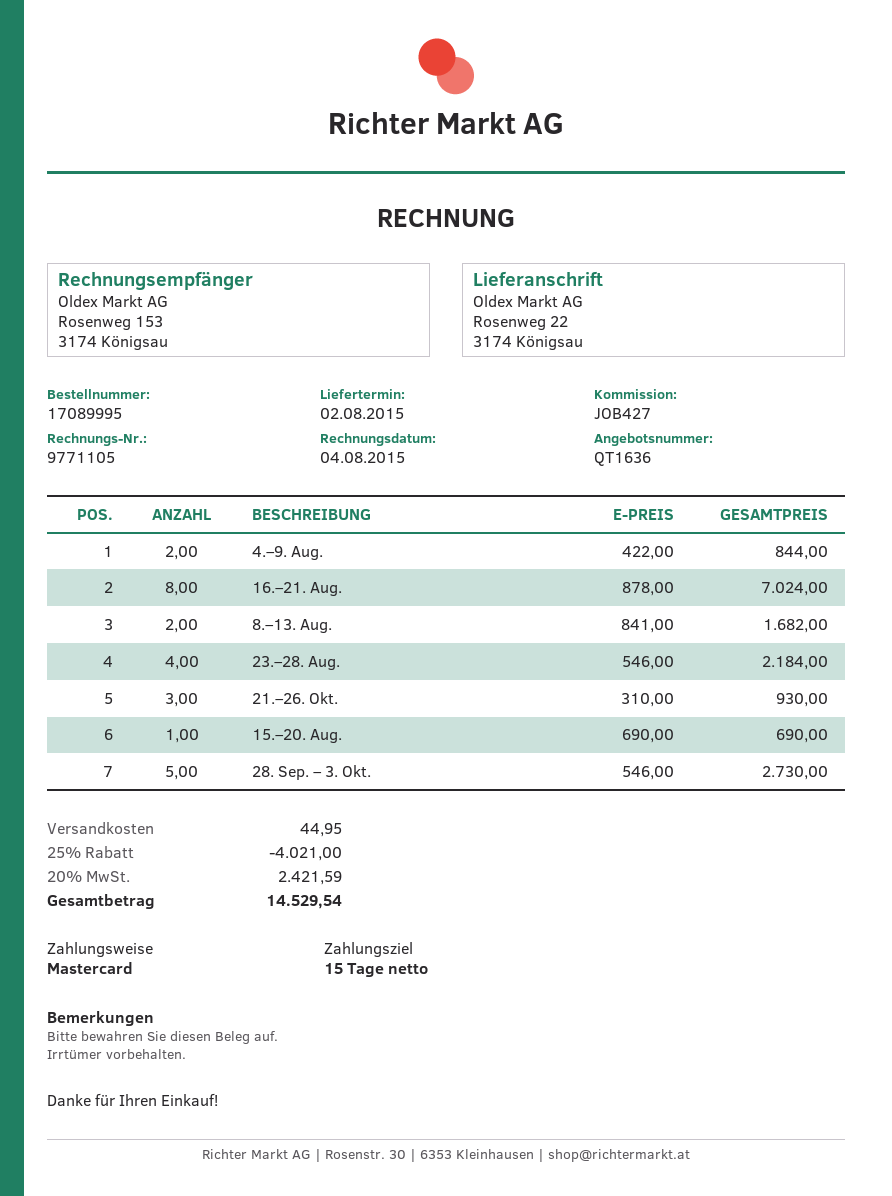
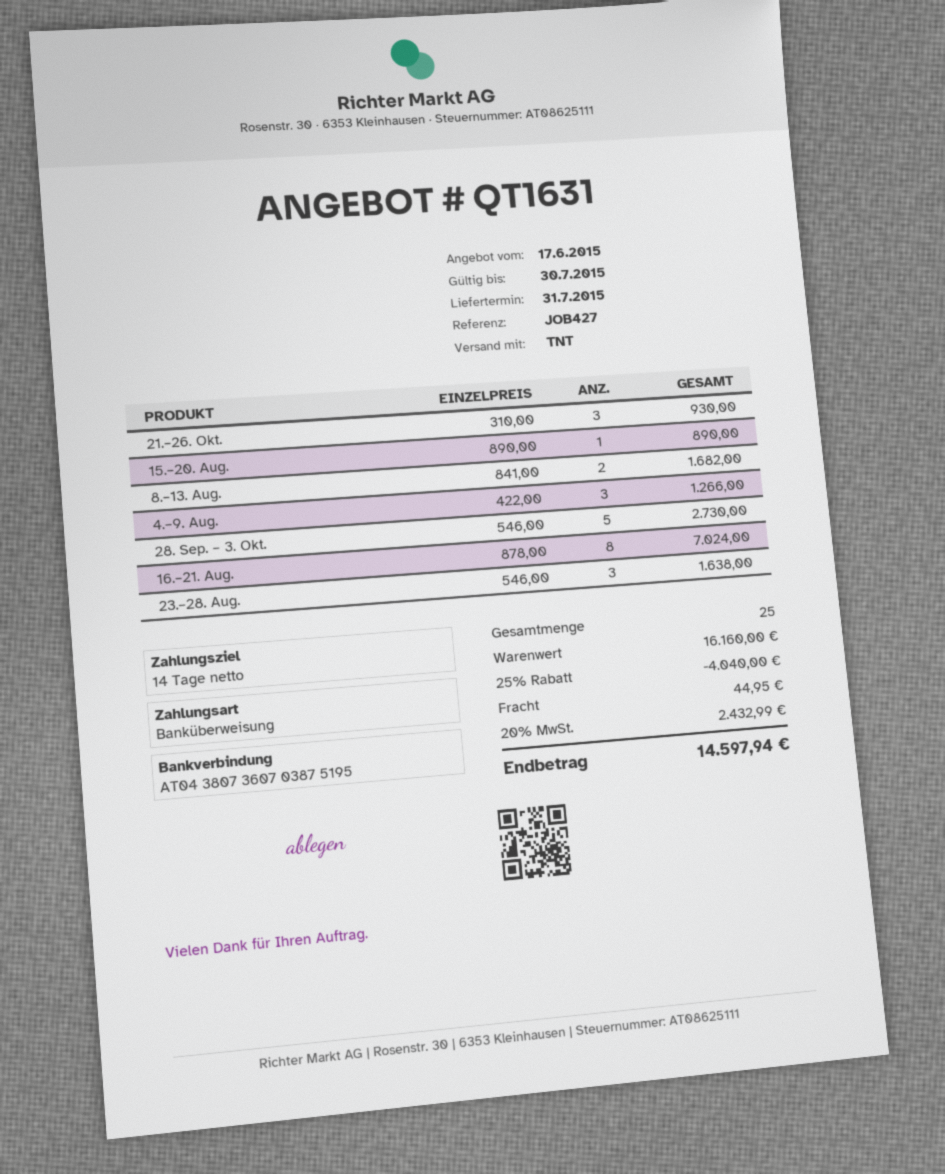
quote number: QT1636 -> QT1631
delivery date: 2015-08-02 -> 2015-07-31
payment terms: 15 days -> 14 days
payment method: Mastercard -> bank transfer
4.–9. Aug.: 2 x 422.00 = 844.00 -> 3 x 422.00 = 1266.00
23.–28. Aug.: 4 x 546.00 = 2184.00 -> 3 x 546.00 = 1638.00
15.–20. Aug.: 1 x 690.00 = 690.00 -> 1 x 890.00 = 890.00
discount: 25% = 4021.00 -> 25% = 4040.00
tax: 20% = 2421.59 -> 20% = 2432.99
total: 14529.54 -> 14597.94

